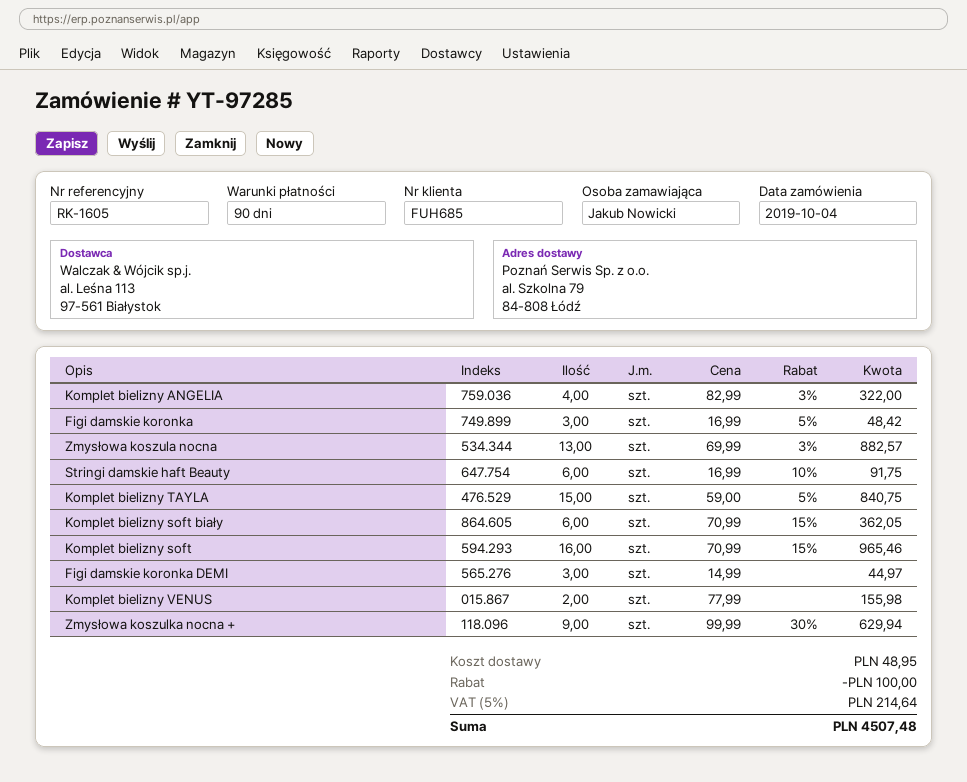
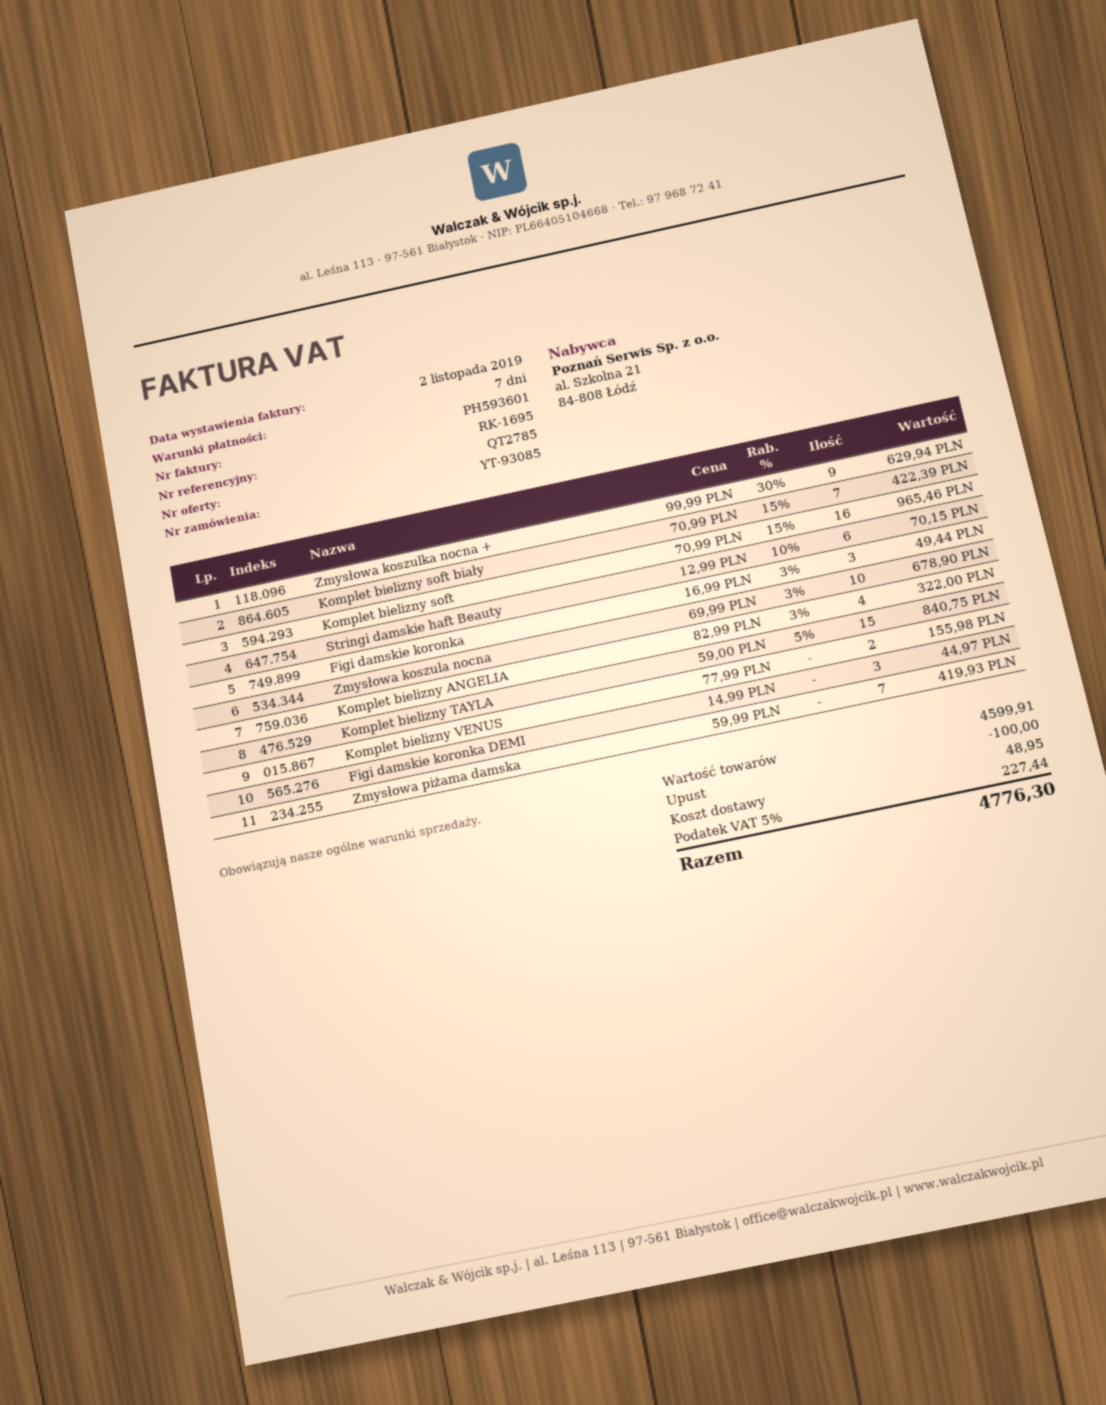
order number: YT-97285 -> YT-93085
payment terms: 90 days -> 7 days
reference: RK-1605 -> RK-1695
Figi damskie koronka: 3 x 16.99 - 5% = 48.42 -> 3 x 16.99 - 3% = 49.44
Zmysłowa koszula nocna: 13 x 69.99 - 3% = 882.57 -> 10 x 69.99 - 3% = 678.90
Stringi damskie haft Beauty: 6 x 16.99 - 10% = 91.75 -> 6 x 12.99 - 10% = 70.15
Komplet bielizny soft biały: 6 x 70.99 - 15% = 362.05 -> 7 x 70.99 - 15% = 422.39
Zmysłowa piżama damska: none -> 7 x 59.99 = 419.93
tax: 5% = 214.64 -> 5% = 227.44
total: 4507.48 -> 4776.30

